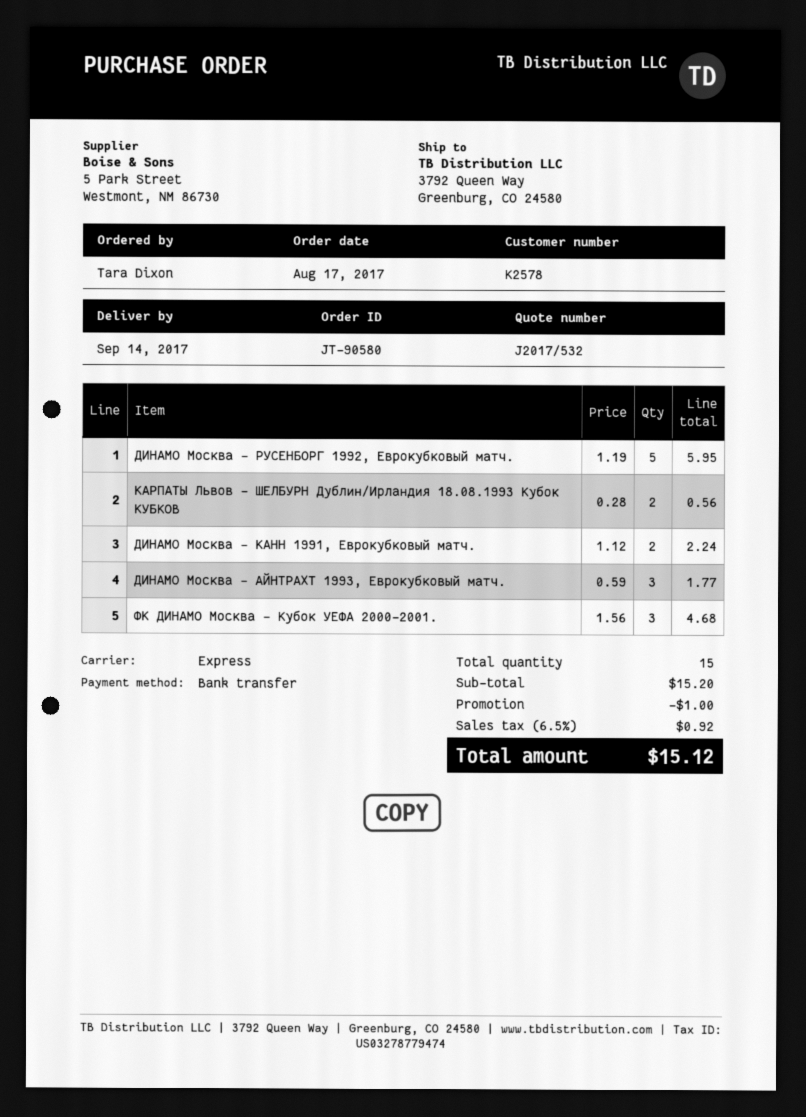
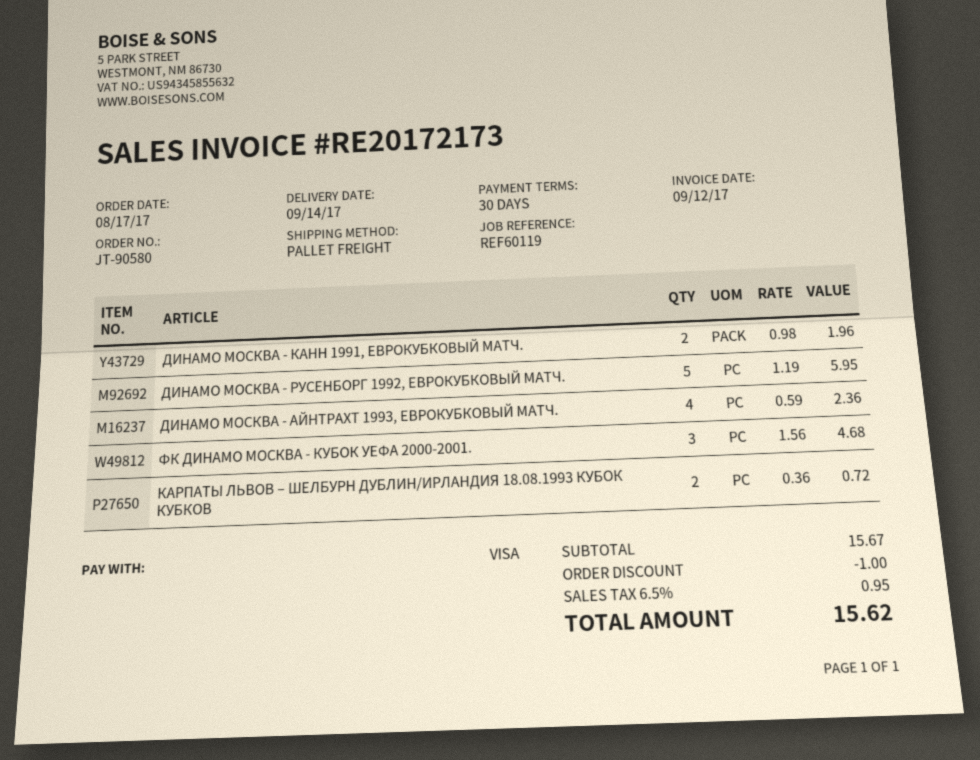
payment method: bank transfer -> Visa
shipping method: express -> pallet freight
КАРПАТЫ Львов – ШЕЛБУРН Дублин/Ирландия 18.08.1993 Кубок КУБКОВ: 2 x 0.28 = 0.56 -> 2 x 0.36 = 0.72
ДИНАМО Москва - КАНН 1991, Еврокубковый матч.: 2 x 1.12 = 2.24 -> 2 x 0.98 = 1.96
ДИНАМО Москва - АЙНТРАХТ 1993, Еврокубковый матч.: 3 x 0.59 = 1.77 -> 4 x 0.59 = 2.36
subtotal: 15.20 -> 15.67
tax: 6.5% = 0.92 -> 6.5% = 0.95
total: 15.12 -> 15.62

